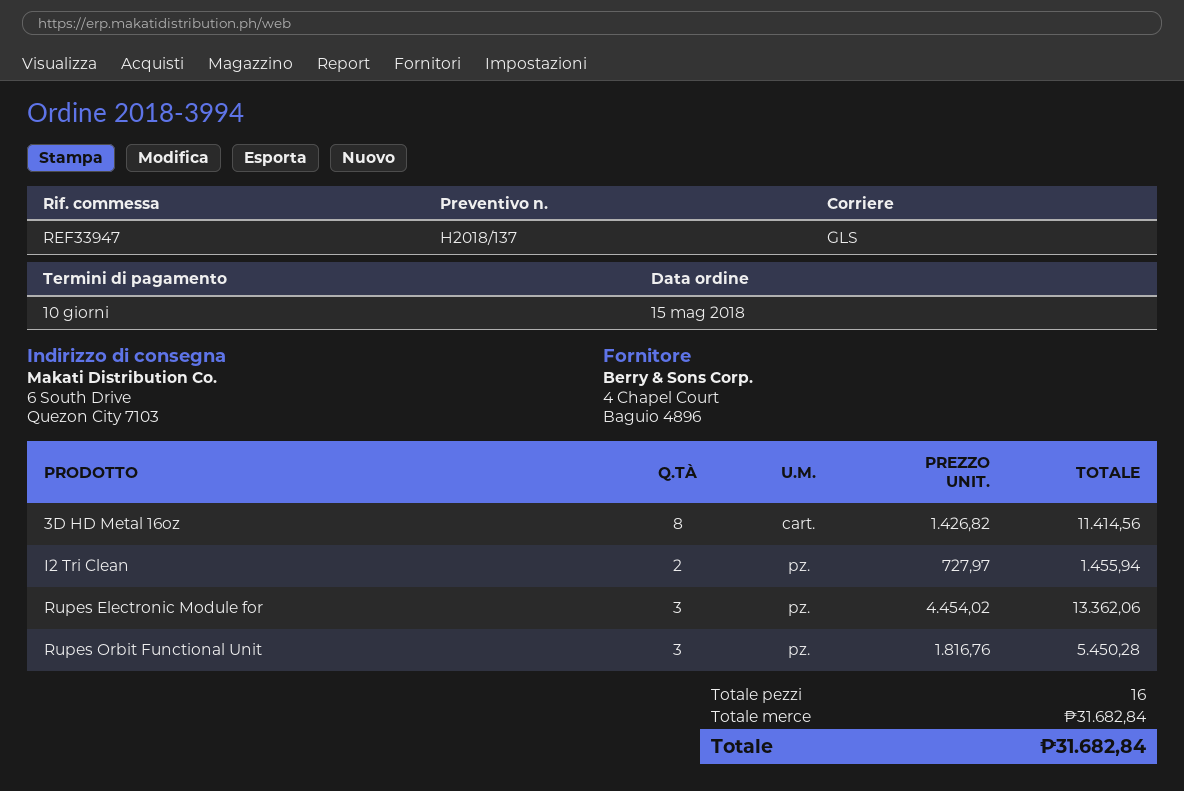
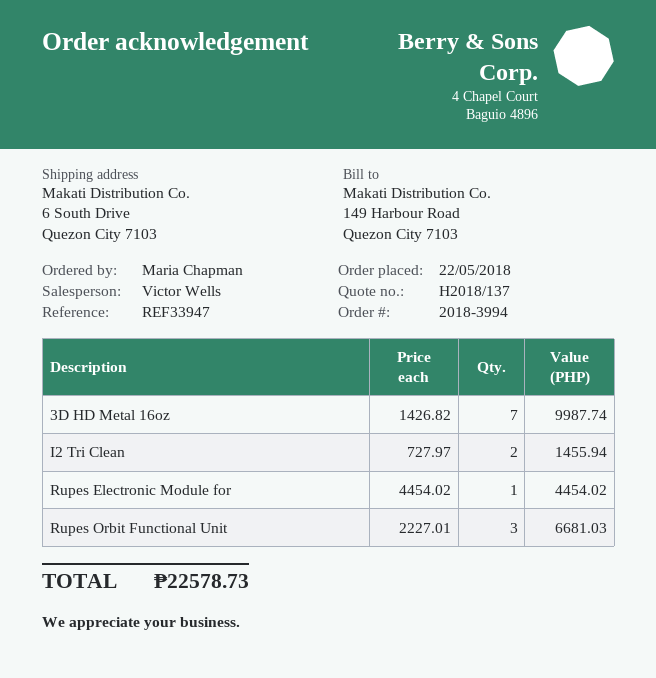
order date: 2018-05-15 -> 2018-05-22
3D HD Metal 16oz: 8 x 1426.82 = 11414.56 -> 7 x 1426.82 = 9987.74
Rupes Electronic Module for: 3 x 4454.02 = 13362.06 -> 1 x 4454.02 = 4454.02
Rupes Orbit Functional Unit: 3 x 1816.76 = 5450.28 -> 3 x 2227.01 = 6681.03
total: 31682.84 -> 22578.73

